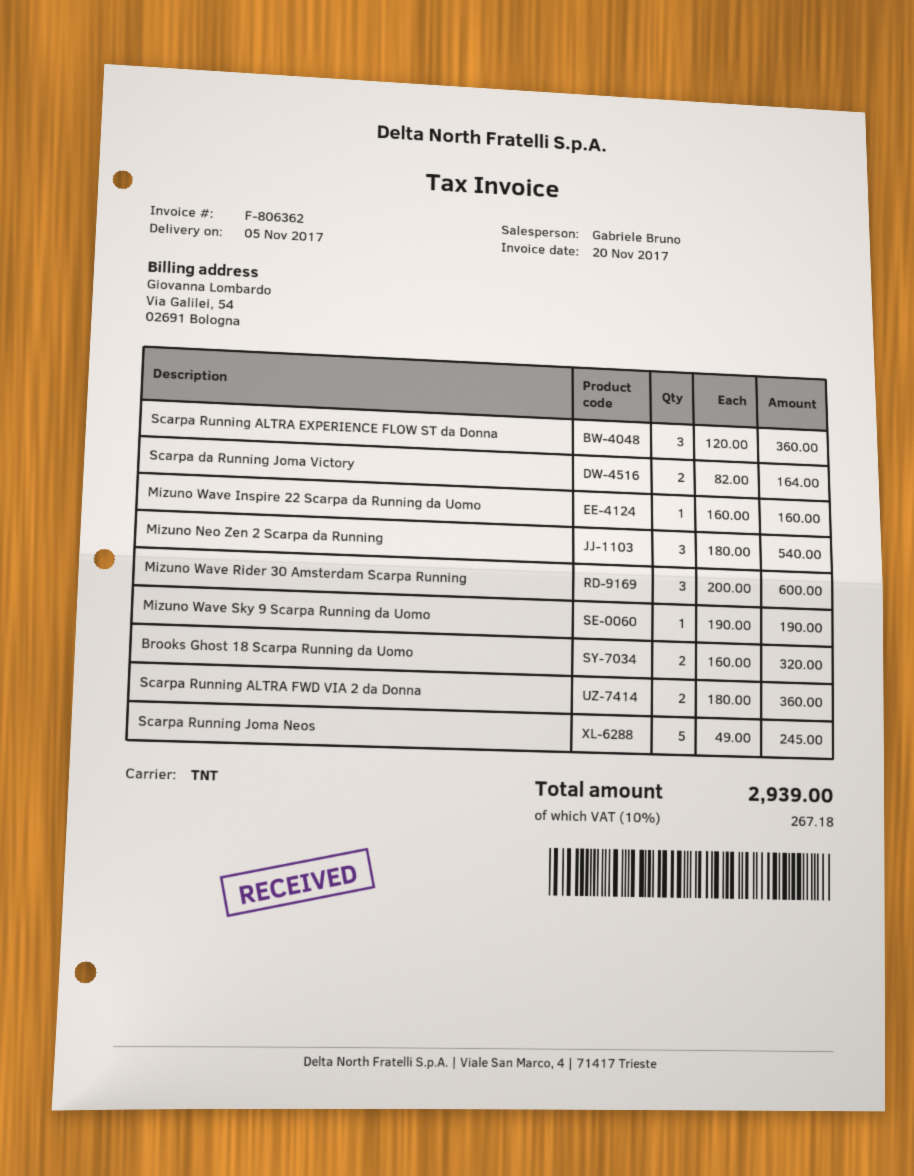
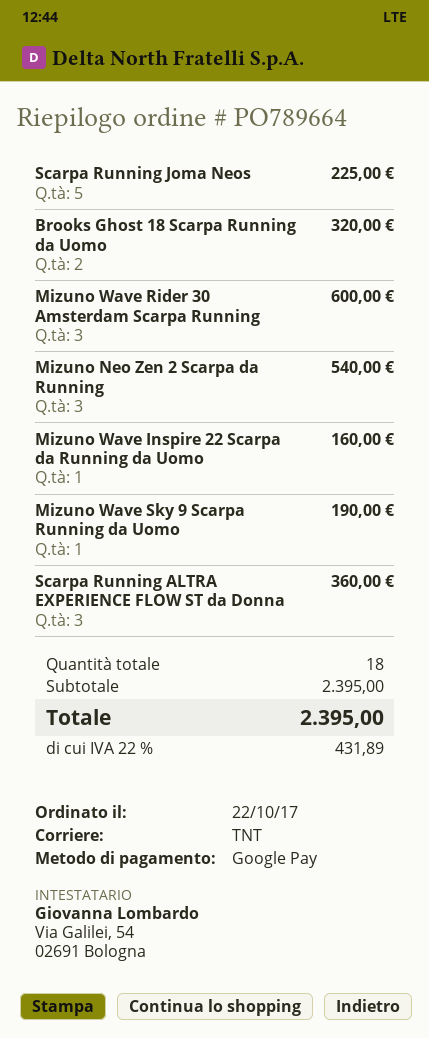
Scarpa da Running Joma Victory: 2 for 164.00 -> none
Scarpa Running ALTRA FWD VIA 2 da Donna: 2 for 360.00 -> none
Scarpa Running Joma Neos: 5 for 245.00 -> 5 for 225.00
tax: 10% = 267.18 -> 22% = 431.89
total: 2939.00 -> 2395.00

